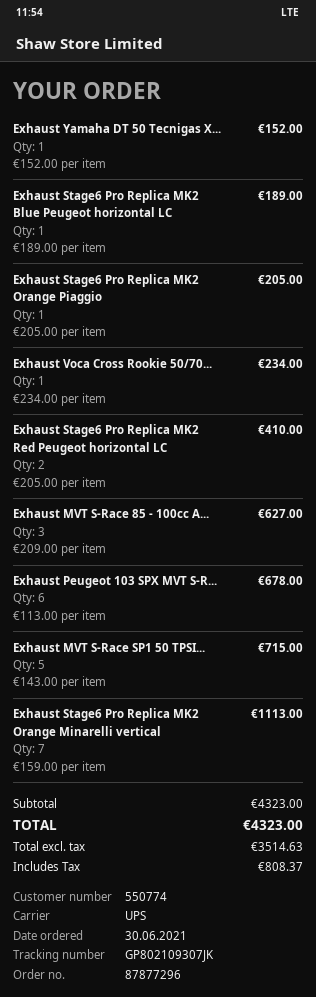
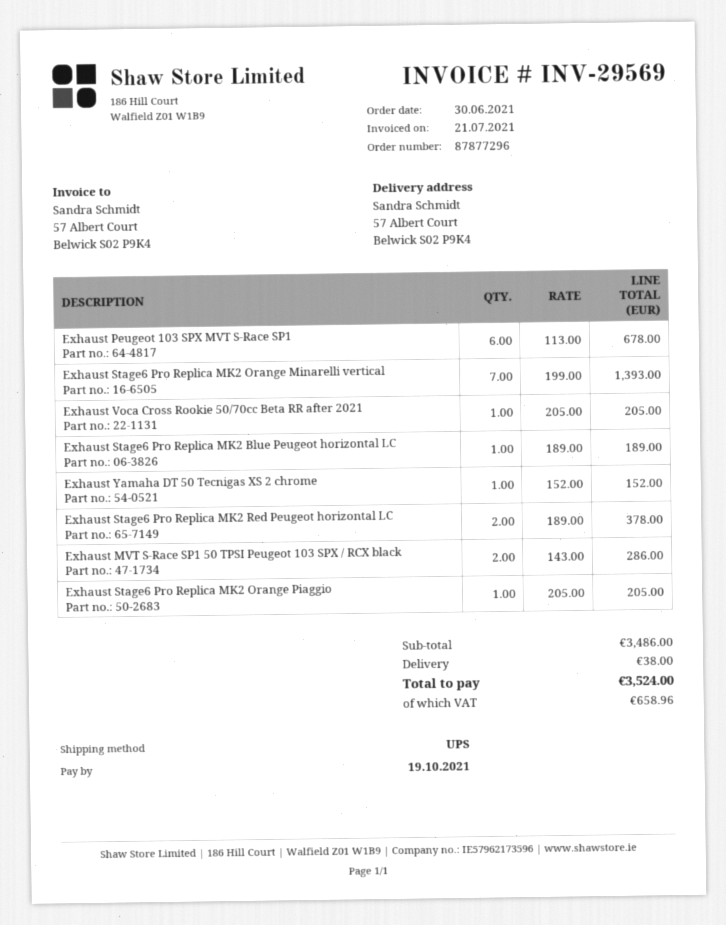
Exhaust Voca Cross Rookie 50/70...: 1 x 234.00 = 234.00 -> 1 x 205.00 = 205.00
Exhaust Stage6 Pro Replica MK2 Red Peugeot horizontal LC: 2 x 205.00 = 410.00 -> 2 x 189.00 = 378.00
Exhaust MVT S-Race 85 - 100cc A...: 3 x 209.00 = 627.00 -> none
Exhaust MVT S-Race SP1 50 TPSI...: 5 x 143.00 = 715.00 -> 2 x 143.00 = 286.00
Exhaust Stage6 Pro Replica MK2 Orange Minarelli vertical: 7 x 159.00 = 1113.00 -> 7 x 199.00 = 1393.00
subtotal: 4323.00 -> 3486.00
shipping: none -> 38.00
tax: 808.37 -> 658.96
total: 4323.00 -> 3524.00

